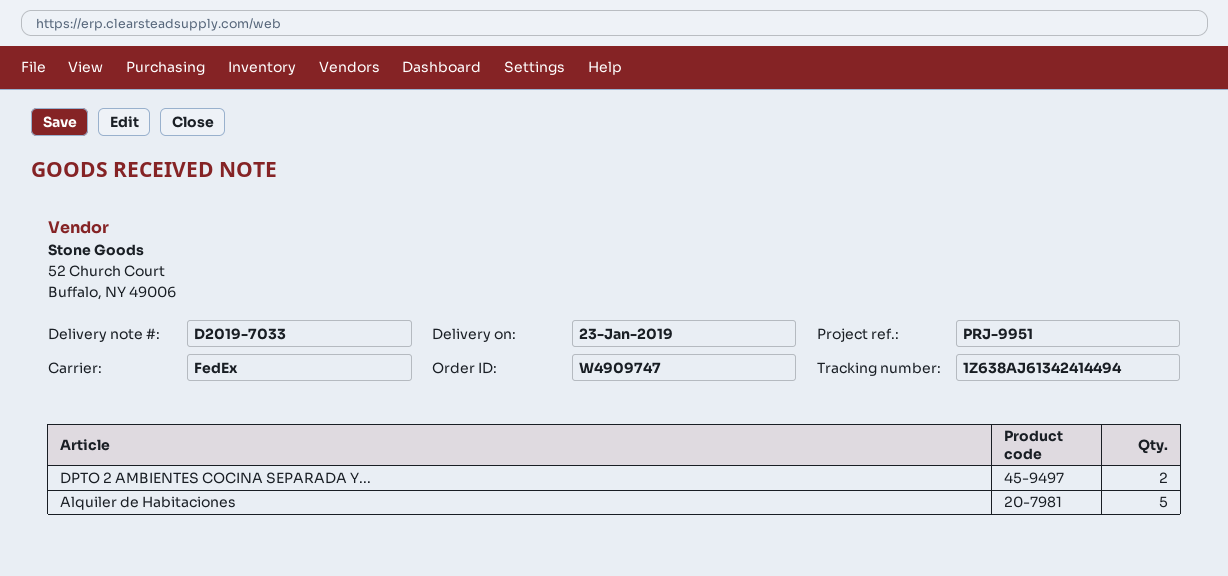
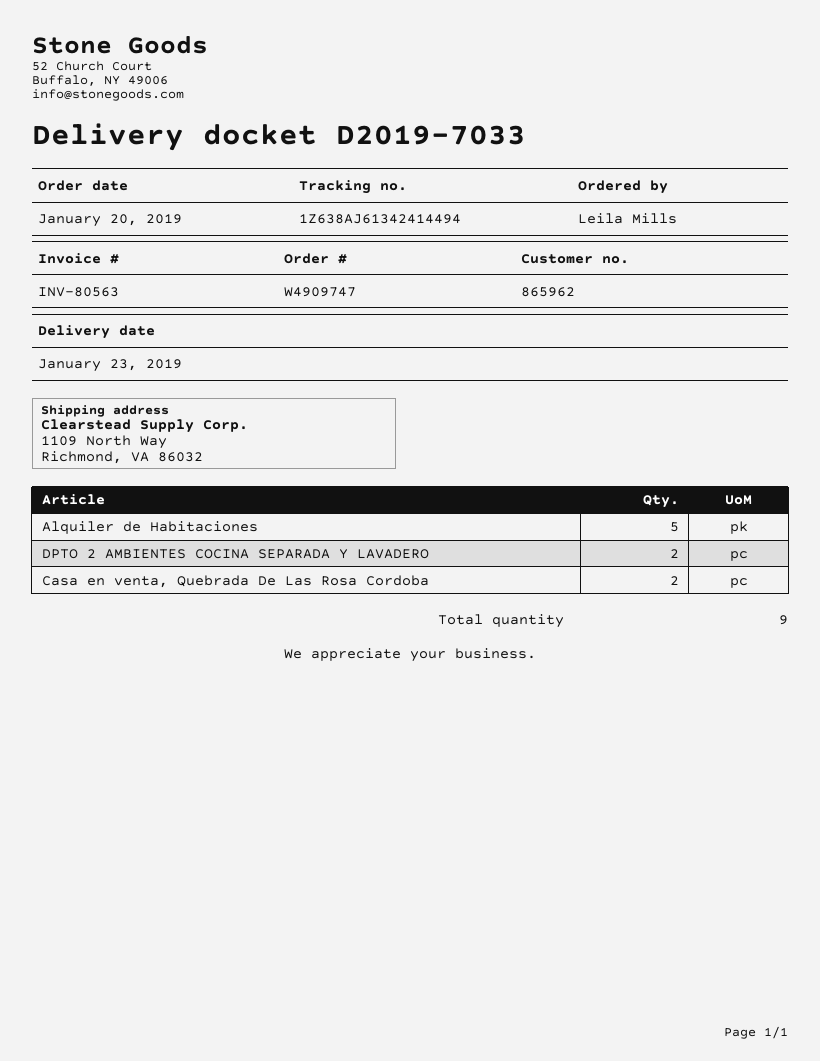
Casa en venta, Quebrada De Las Rosa Cordoba: none -> 2

